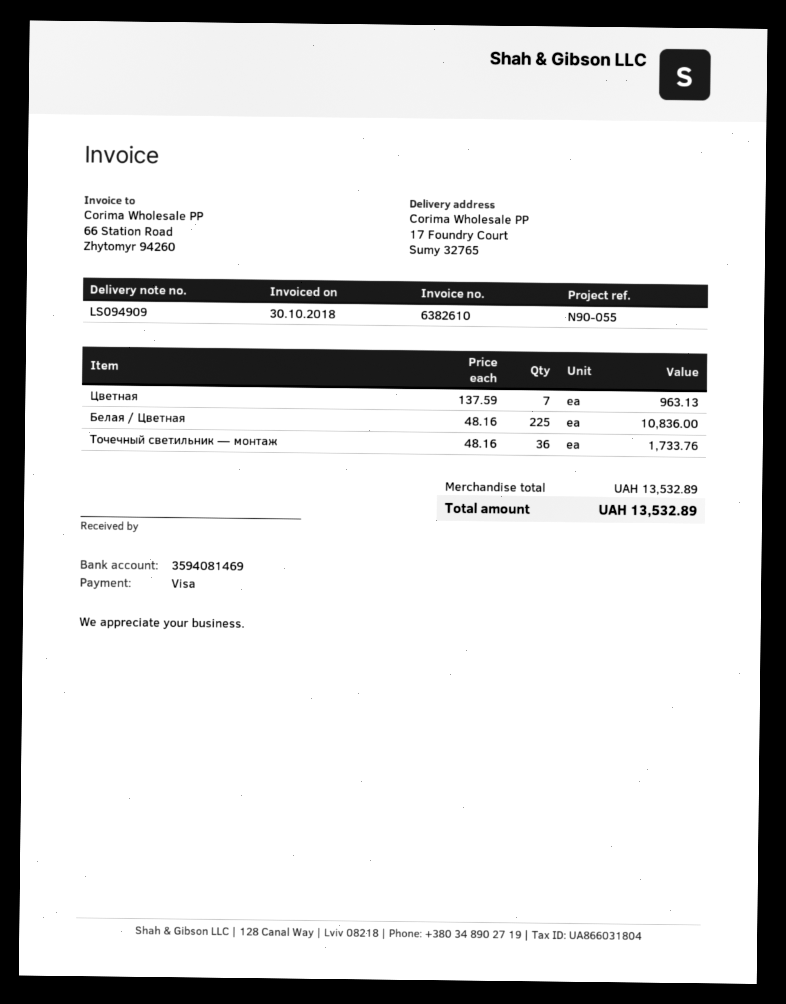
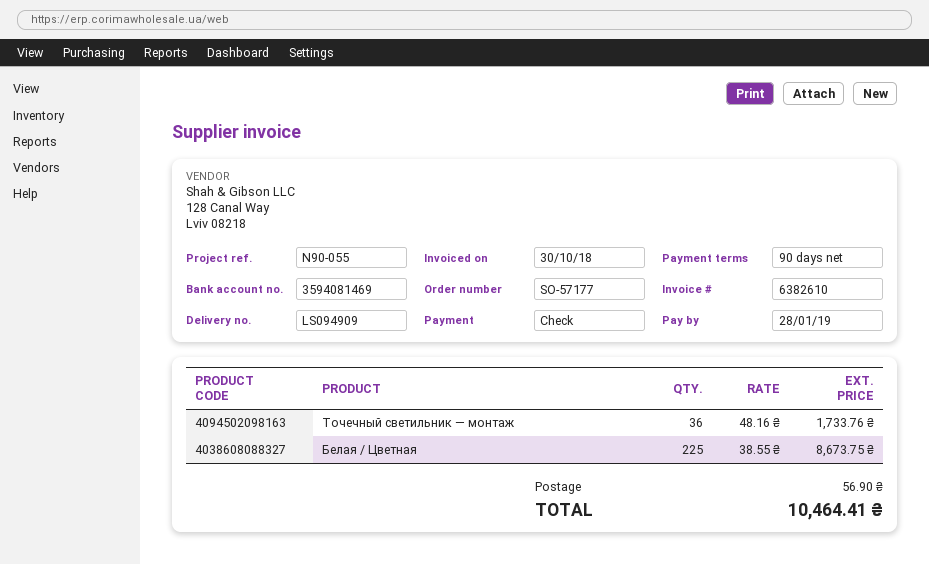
payment method: Visa -> cheque
Цветная: 7 x 137.59 = 963.13 -> none
Белая / Цветная: 225 x 48.16 = 10836.00 -> 225 x 38.55 = 8673.75
shipping: none -> 56.90
total: 13532.89 -> 10464.41

